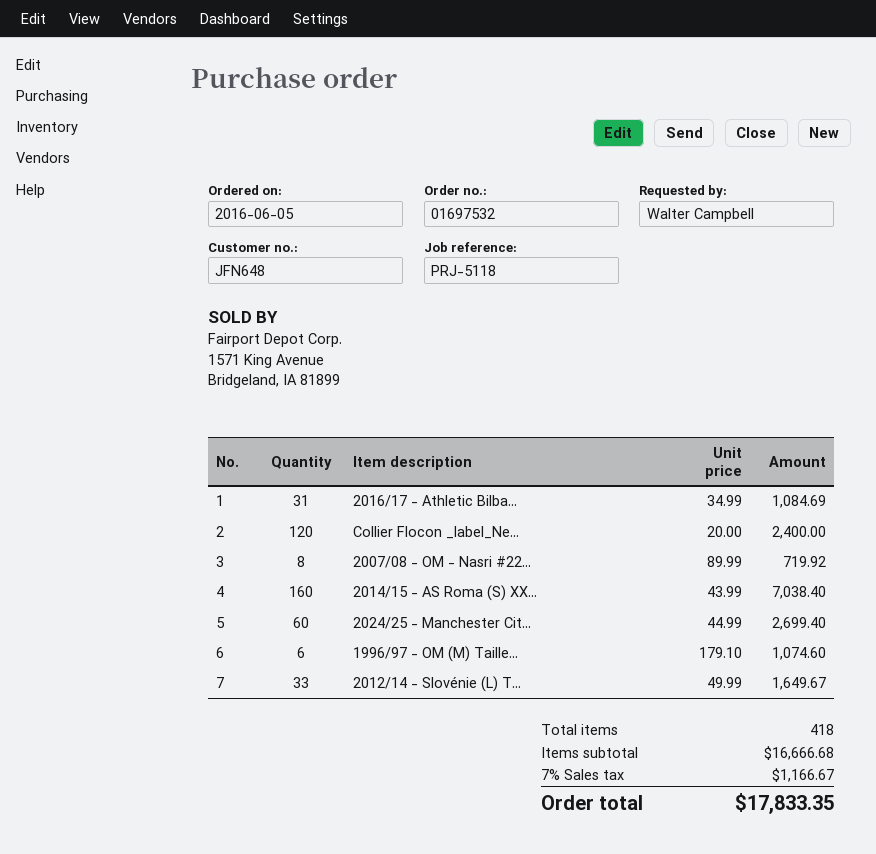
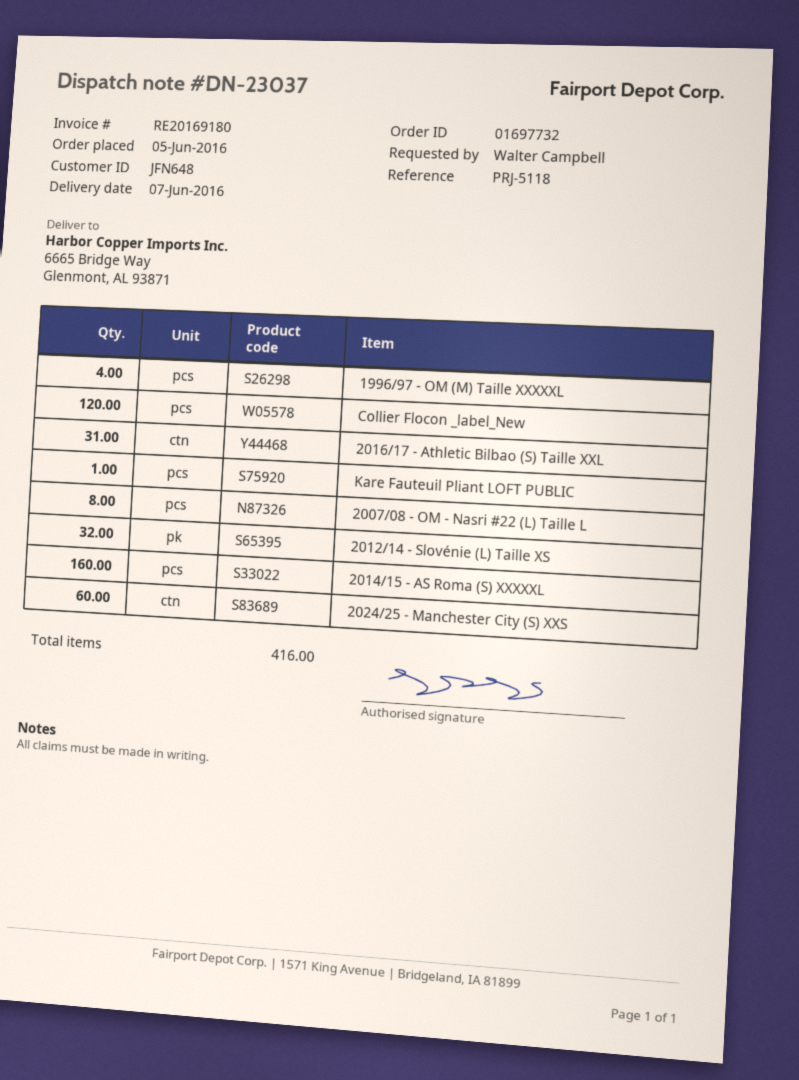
order number: 01697532 -> 01697732
1996/97 - OM (M) Taille...: 6 -> 4
2012/14 - Slovénie (L) T...: 33 -> 32
Kare Fauteuil Pliant LOFT PUBLIC: none -> 1
total quantity: 418 -> 416

